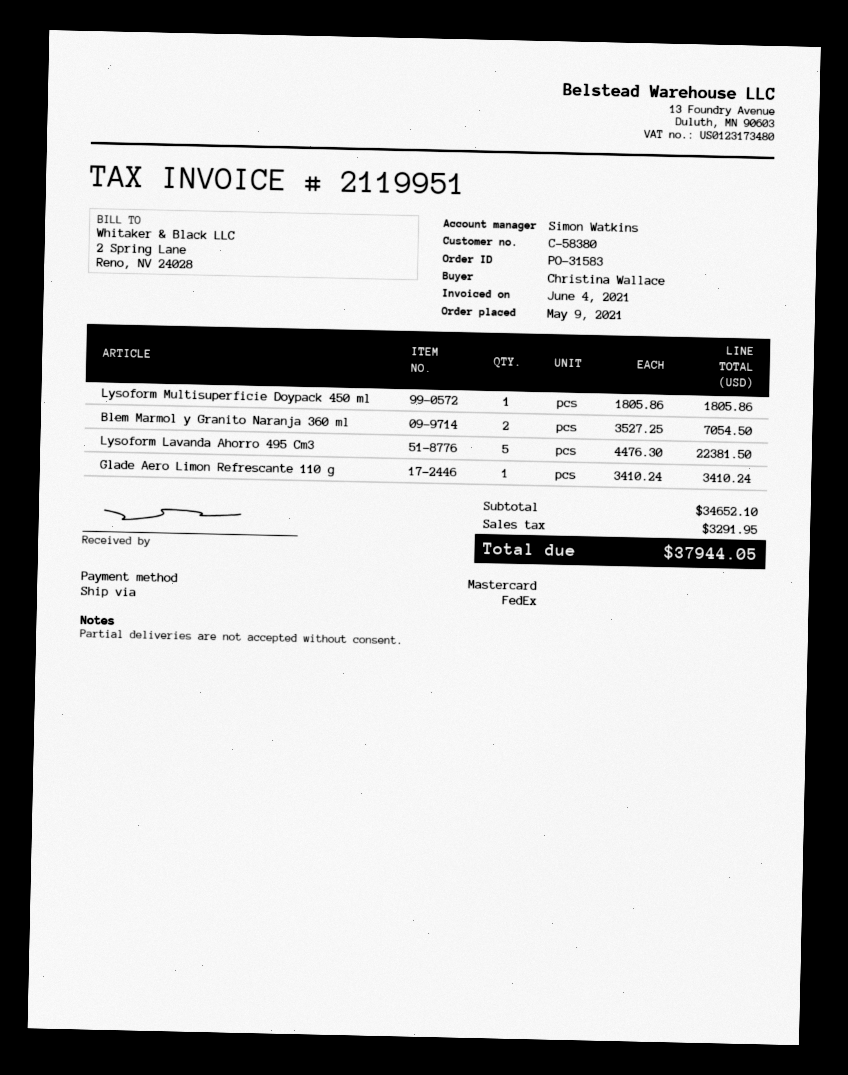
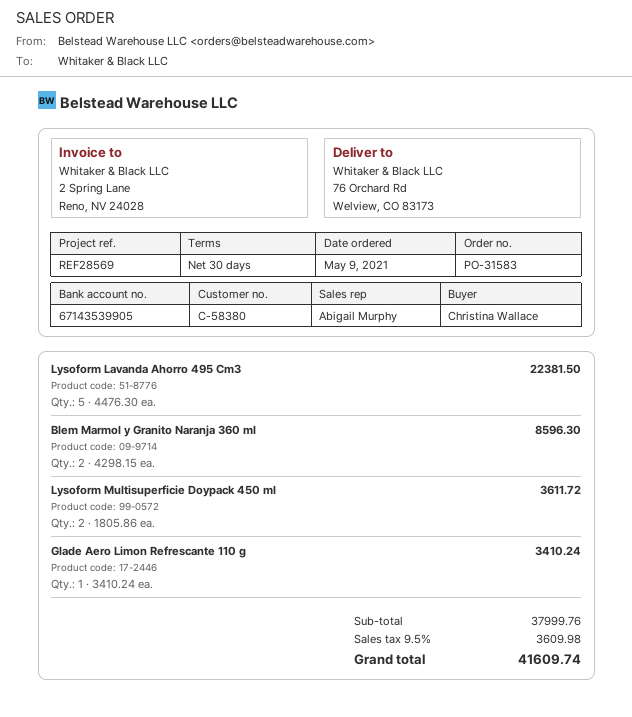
sales rep: Simon Watkins -> Abigail Murphy
Lysoform Multisuperficie Doypack 450 ml: 1 x 1805.86 = 1805.86 -> 2 x 1805.86 = 3611.72
Blem Marmol y Granito Naranja 360 ml: 2 x 3527.25 = 7054.50 -> 2 x 4298.15 = 8596.30
subtotal: 34652.10 -> 37999.76
tax: 3291.95 -> 3609.98
total: 37944.05 -> 41609.74

